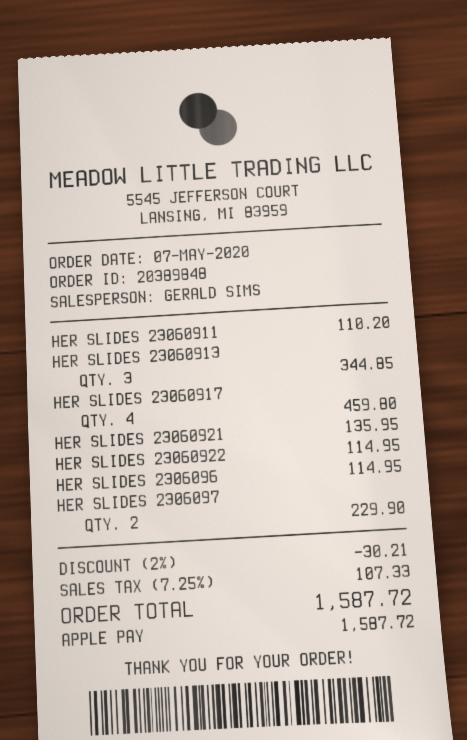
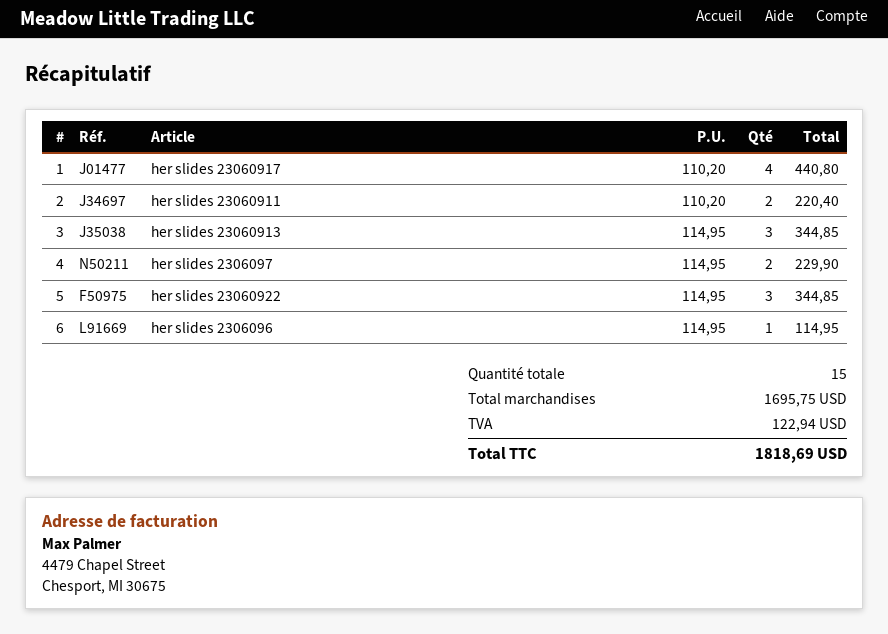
HER SLIDES 23060911: 1 for 110.20 -> 2 for 220.40
HER SLIDES 23060917: 4 for 459.80 -> 4 for 440.80
HER SLIDES 23060921: 1 for 135.95 -> none
HER SLIDES 23060922: 1 for 114.95 -> 3 for 344.85
discount: 2% = 30.21 -> none
tax: 107.33 -> 122.94
total: 1587.72 -> 1818.69

